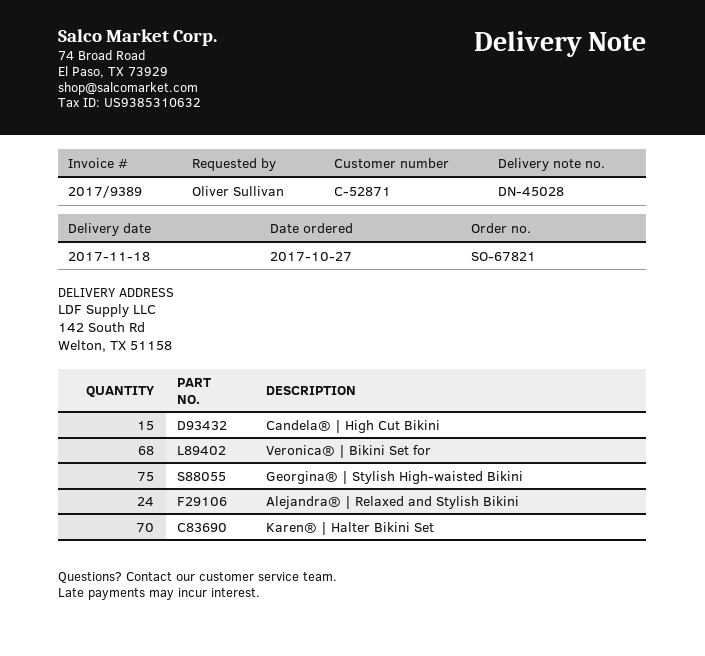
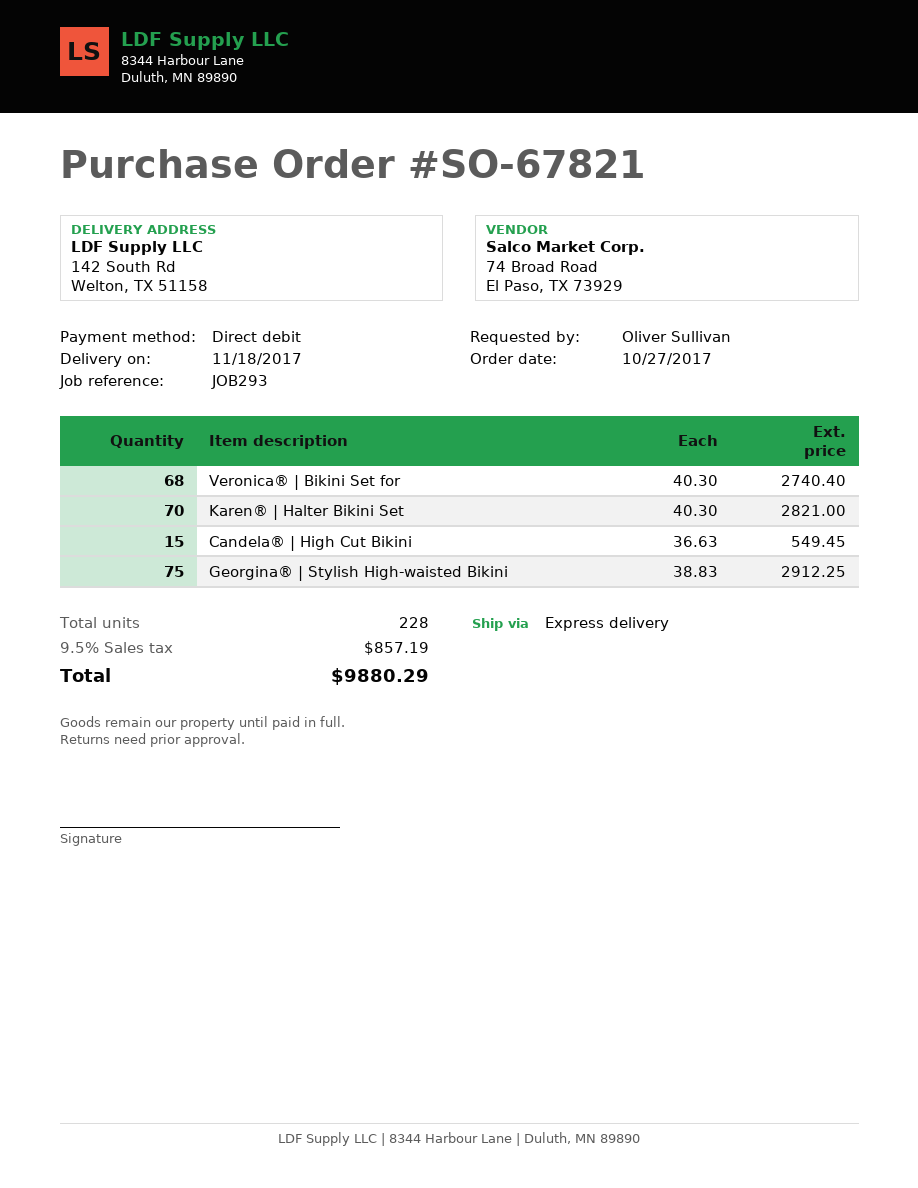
Alejandra® | Relaxed and Stylish Bikini: 24 -> none

